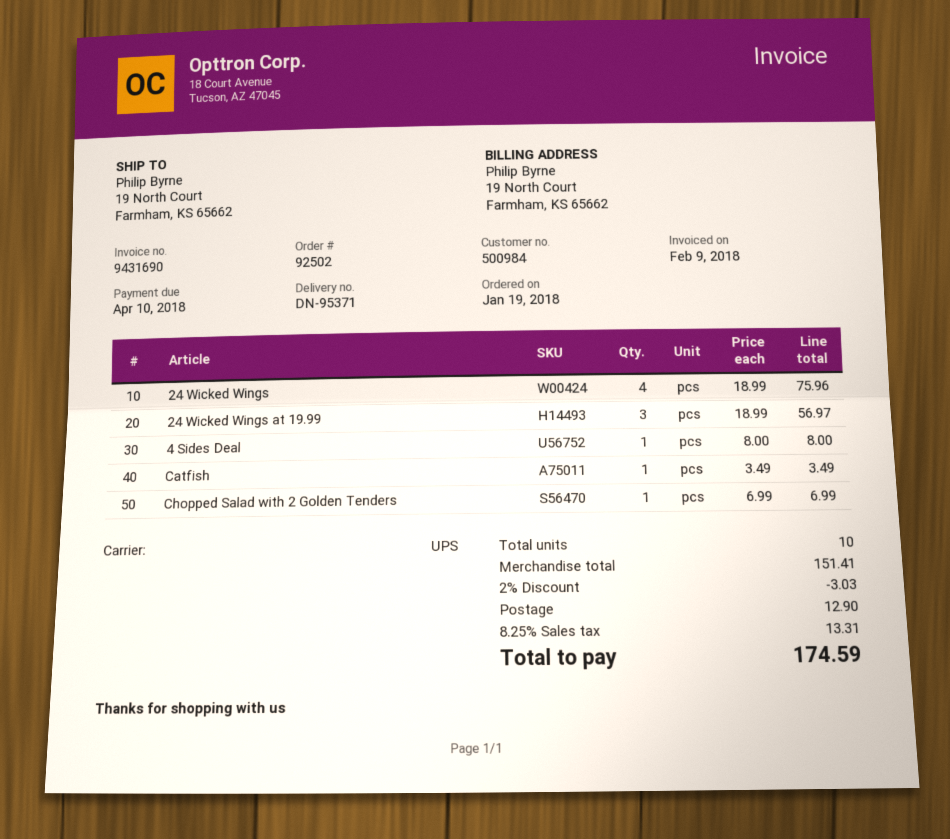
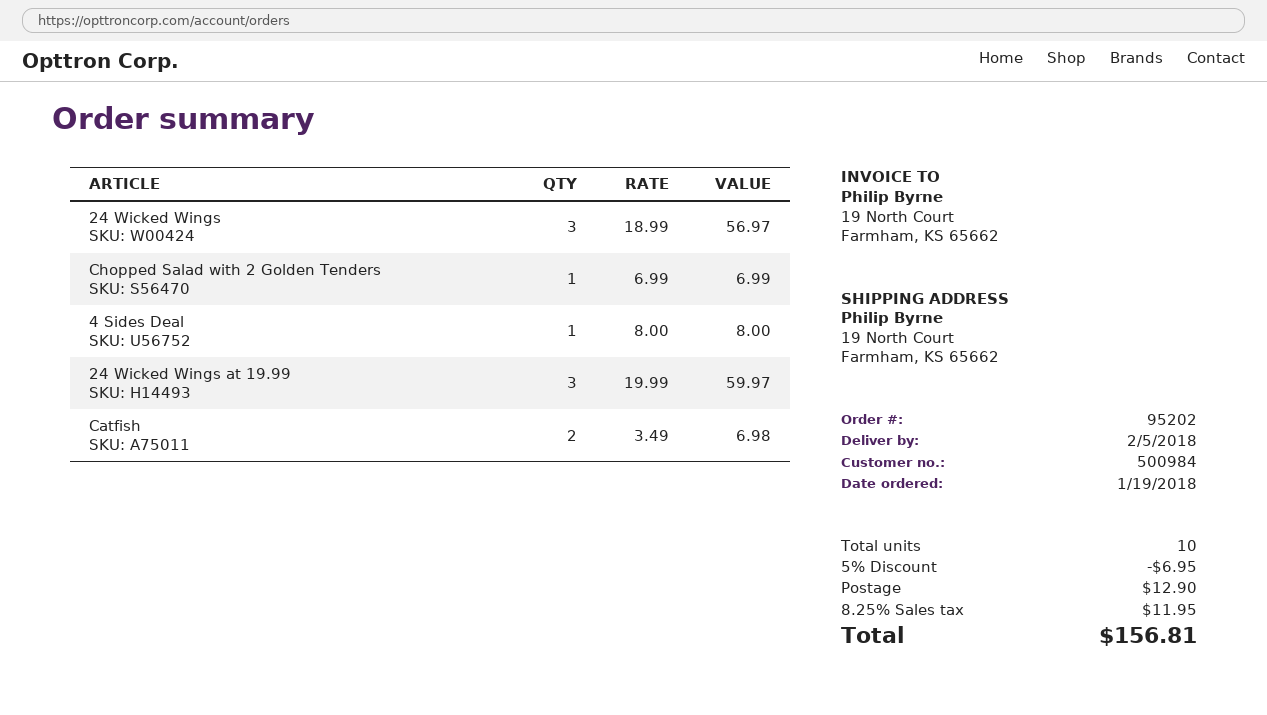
order number: 92502 -> 95202
24 Wicked Wings: 4 x 18.99 = 75.96 -> 3 x 18.99 = 56.97
24 Wicked Wings at 19.99: 3 x 18.99 = 56.97 -> 3 x 19.99 = 59.97
Catfish: 1 x 3.49 = 3.49 -> 2 x 3.49 = 6.98
discount: 2% = 3.03 -> 5% = 6.95
tax: 8.25% = 13.31 -> 8.25% = 11.95
total: 174.59 -> 156.81

